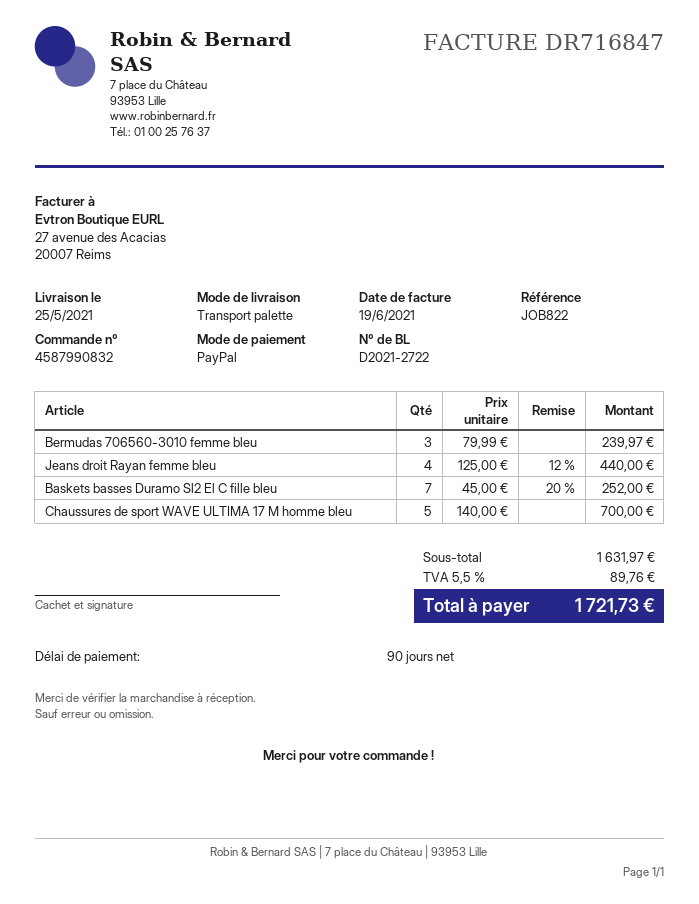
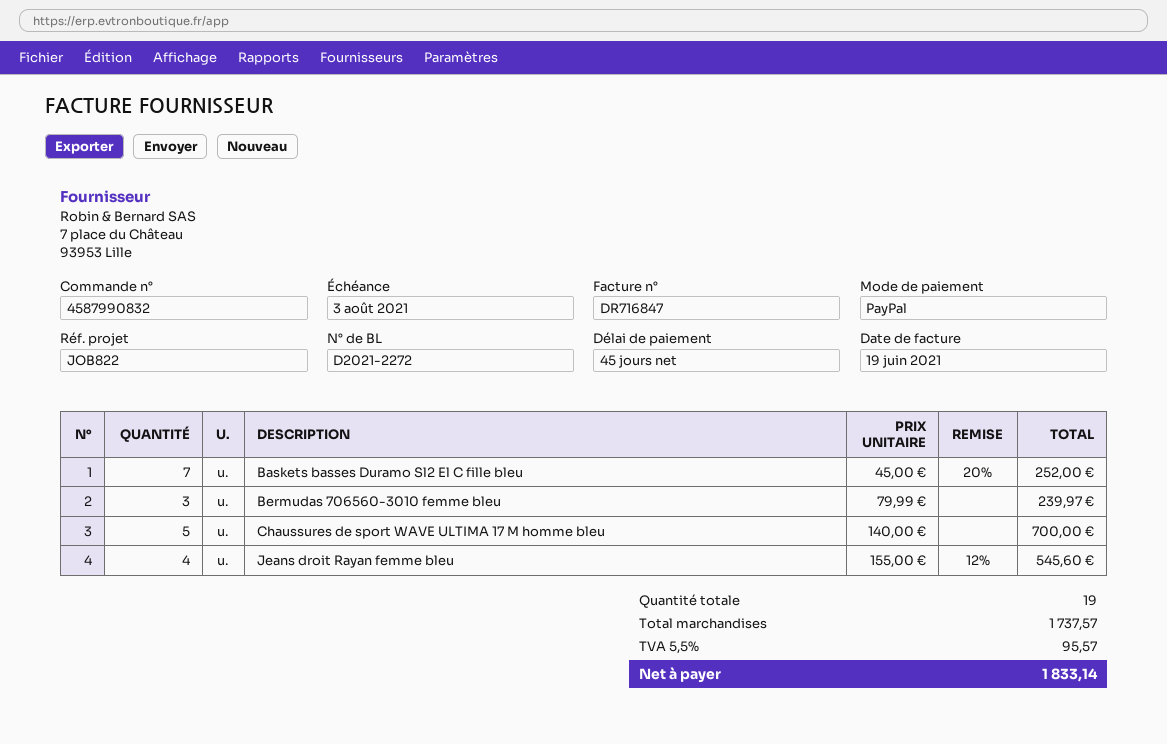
delivery note number: D2021-2722 -> D2021-2272
payment terms: 90 days -> 45 days
Jeans droit Rayan femme bleu: 4 x 125.00 - 12% = 440.00 -> 4 x 155.00 - 12% = 545.60
subtotal: 1631.97 -> 1737.57
tax: 5.5% = 89.76 -> 5.5% = 95.57
total: 1721.73 -> 1833.14

